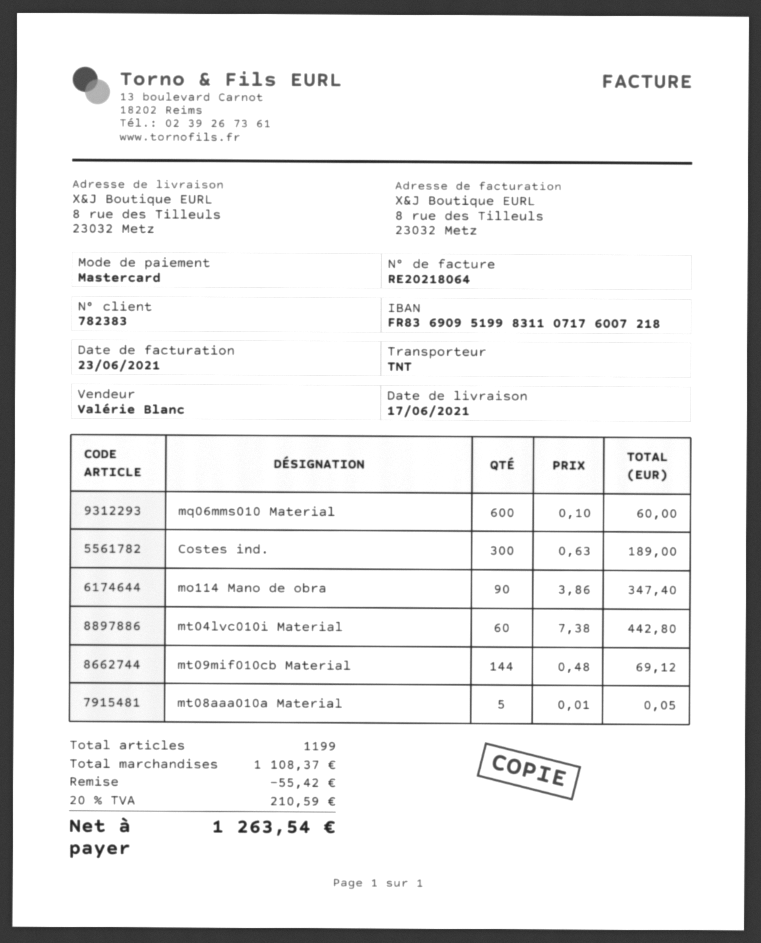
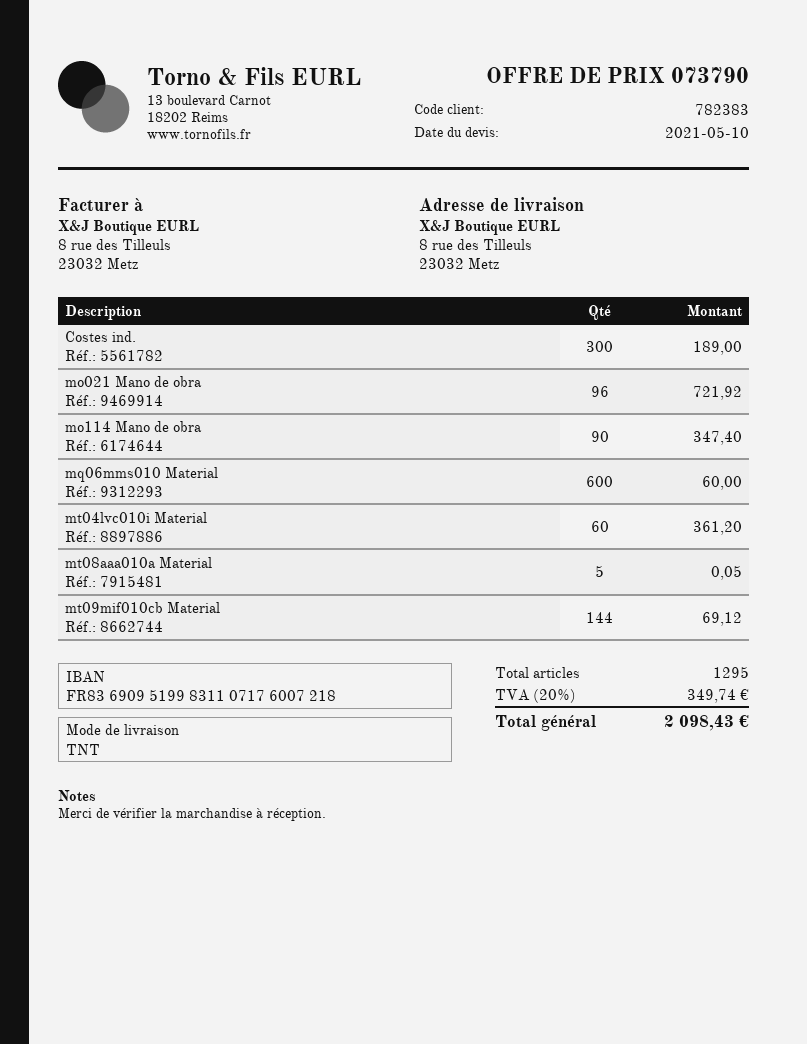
mt04lvc010i Material: 60 for 442.80 -> 60 for 361.20
mo021 Mano de obra: none -> 96 for 721.92
total quantity: 1199 -> 1295
discount: 55.42 -> none
tax: 20% = 210.59 -> 20% = 349.74
total: 1263.54 -> 2098.43

